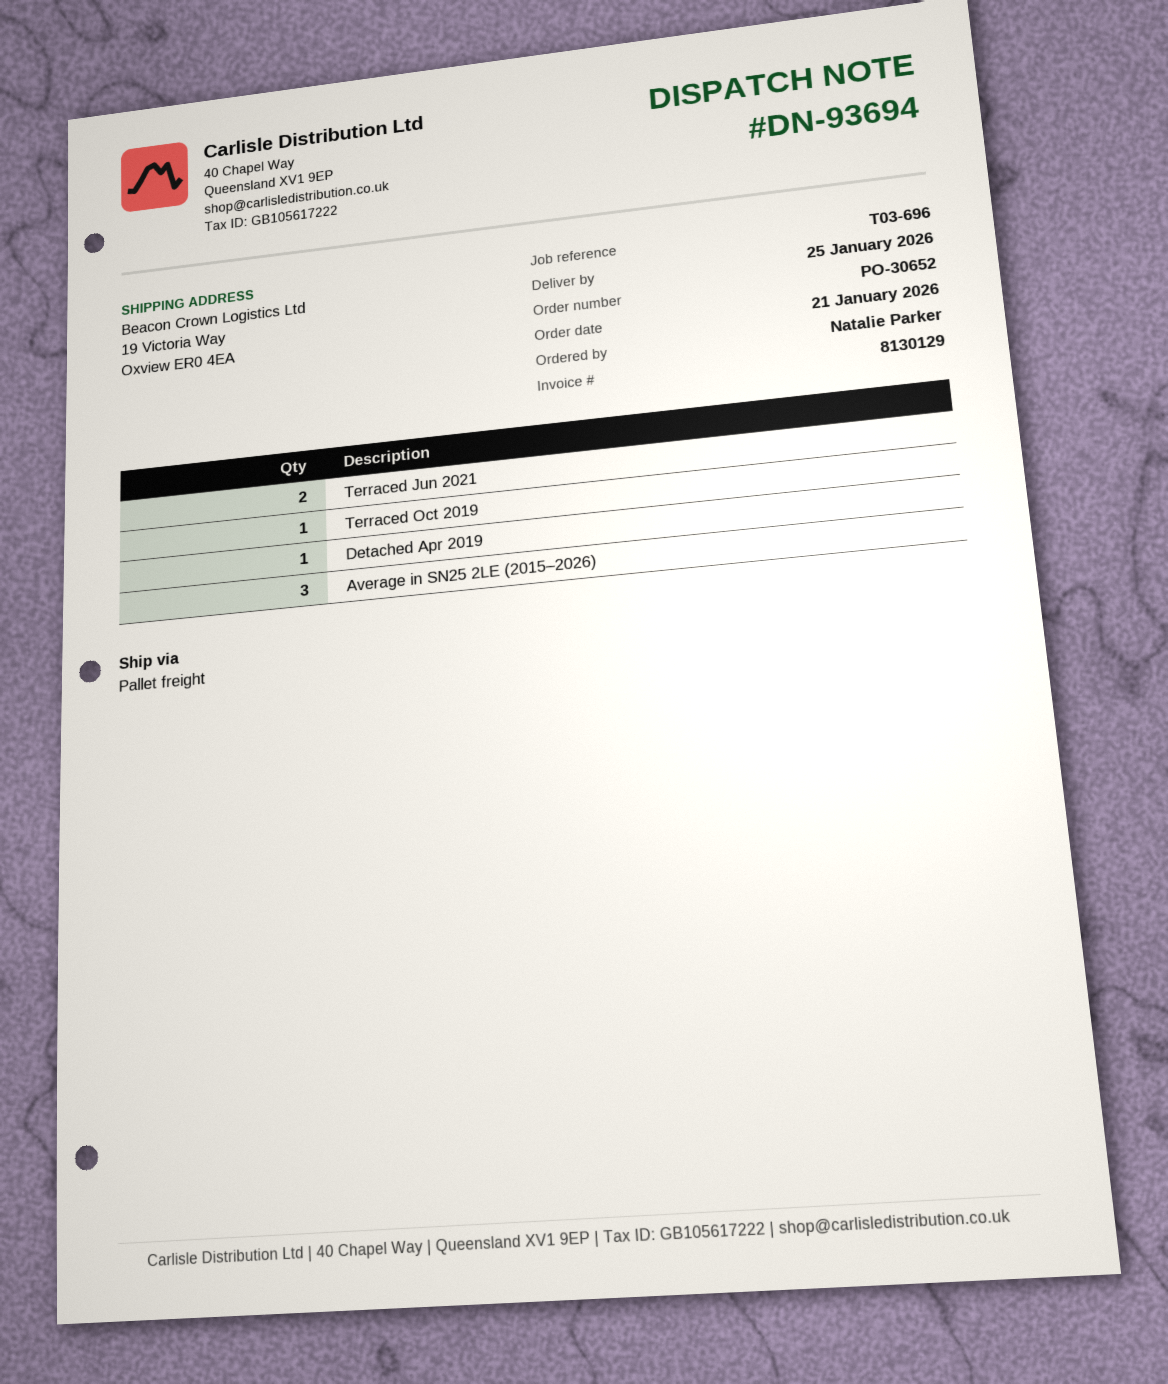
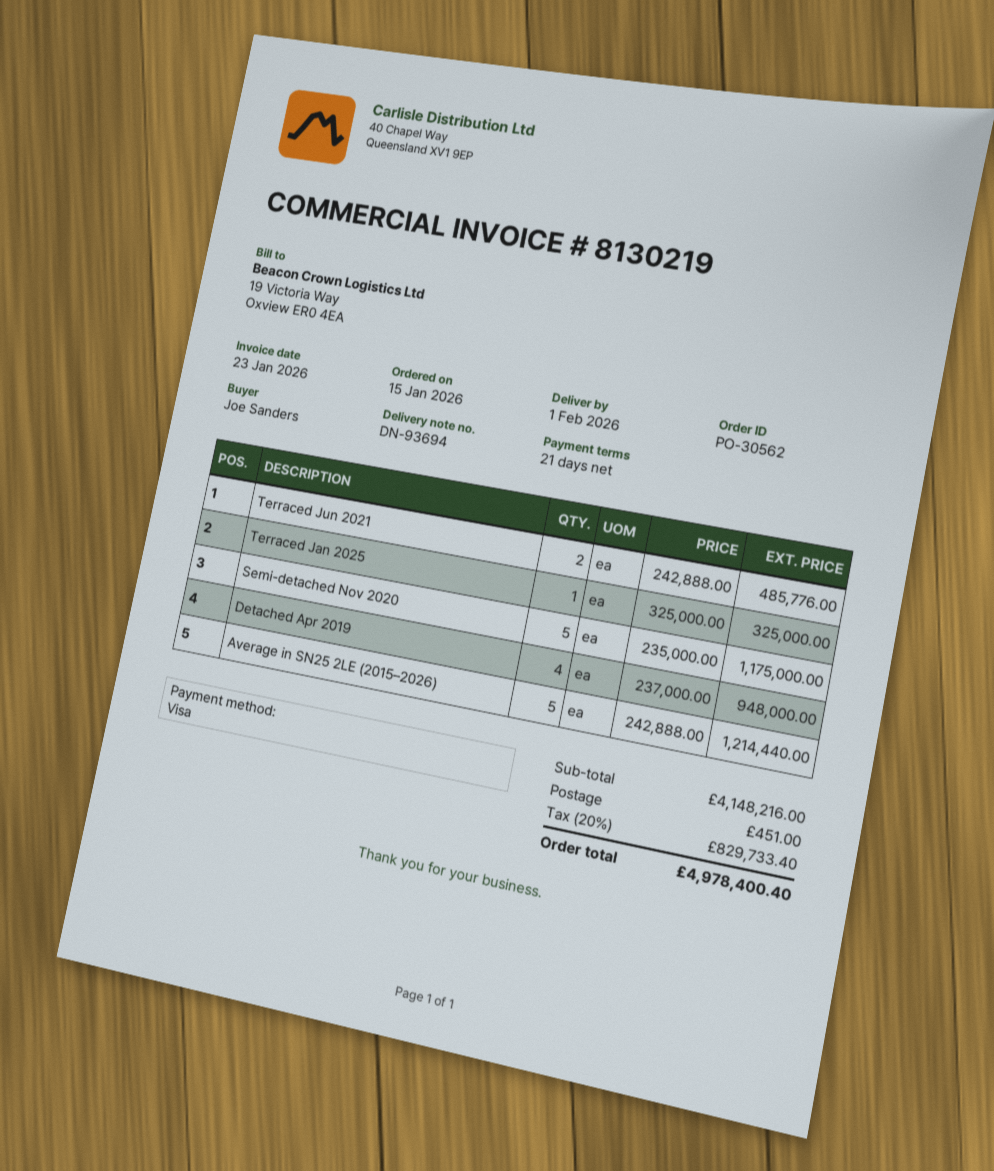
order number: PO-30652 -> PO-30562
order date: 2026-01-21 -> 2026-01-15
delivery date: 2026-01-25 -> 2026-02-01
invoice number: 8130129 -> 8130219
ordered by: Natalie Parker -> Joe Sanders
Terraced Oct 2019: 1 -> none
Detached Apr 2019: 1 -> 4
Average in SN25 2LE (2015–2026): 3 -> 5
Terraced Jan 2025: none -> 1
Semi-detached Nov 2020: none -> 5

